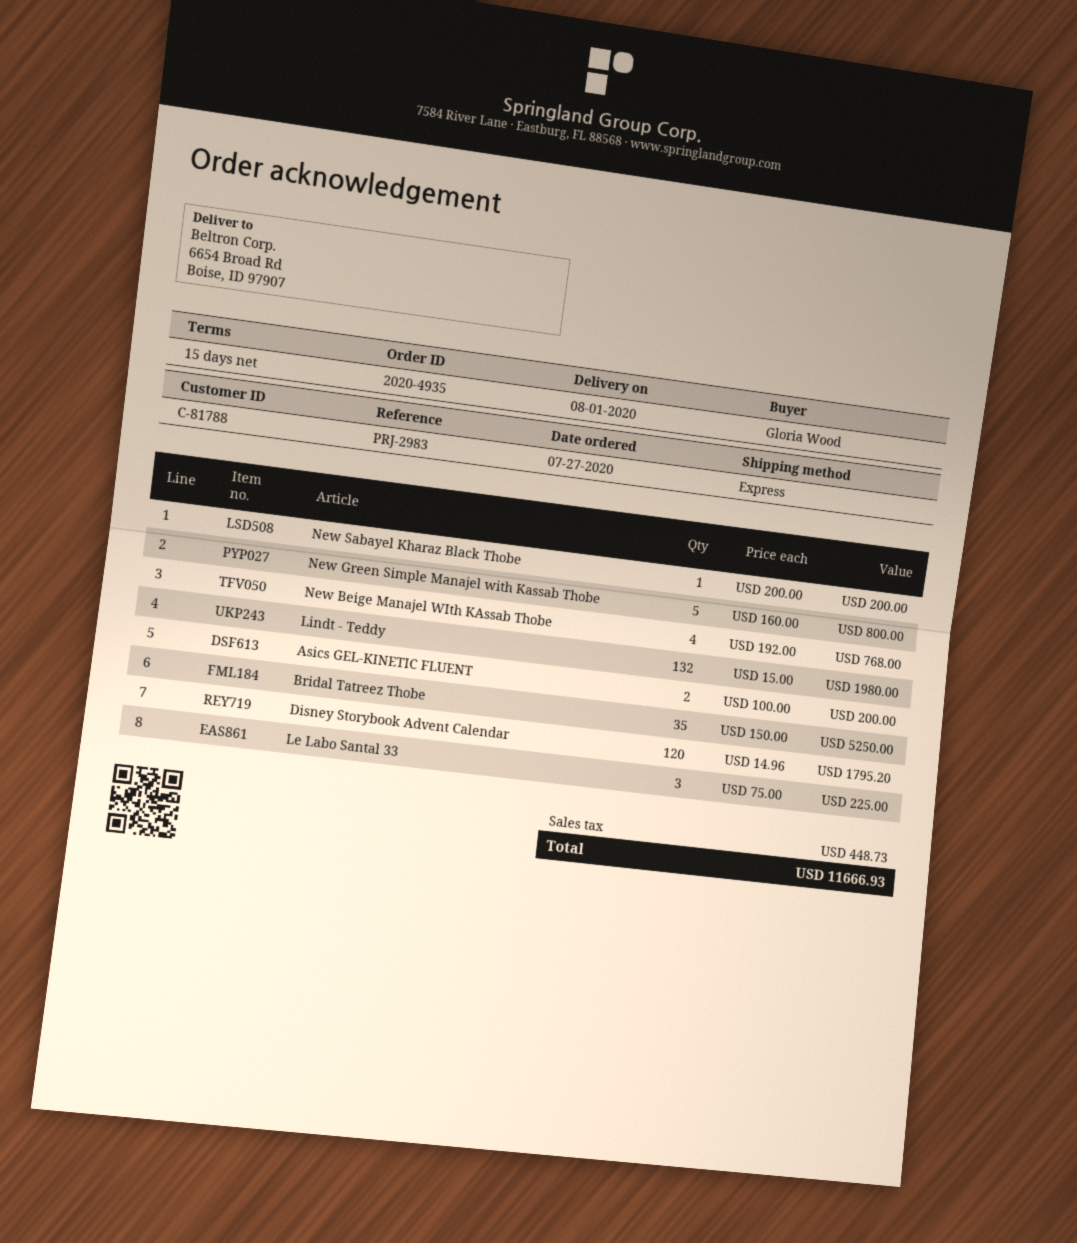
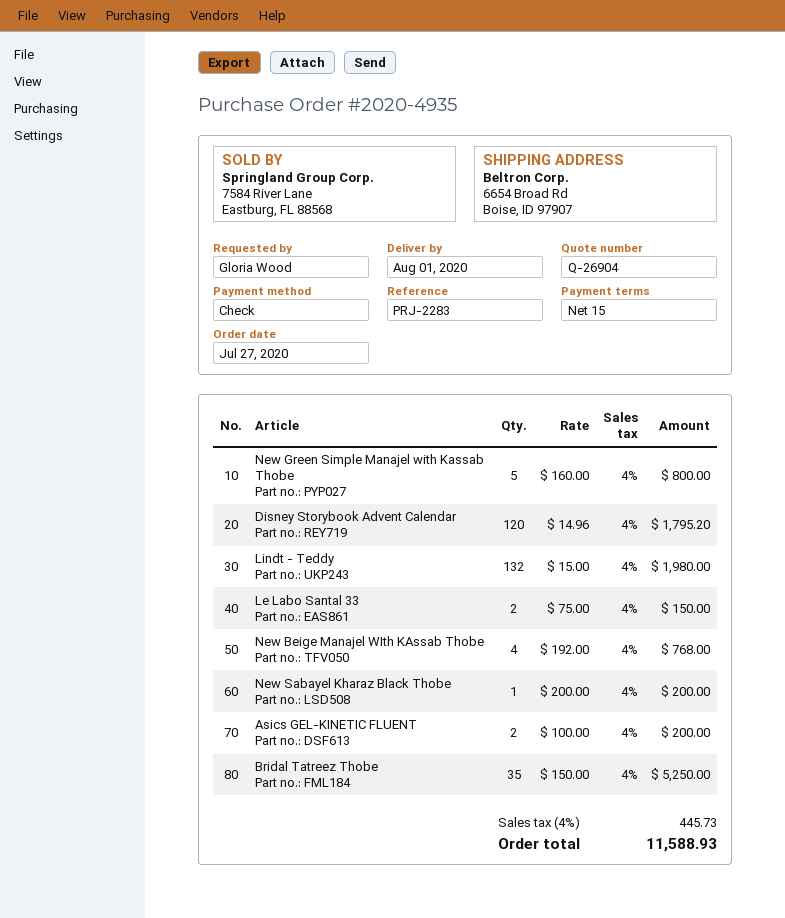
reference: PRJ-2983 -> PRJ-2283
Le Labo Santal 33: 3 x 75.00 = 225.00 -> 2 x 75.00 = 150.00
tax: 448.73 -> 445.73
total: 11666.93 -> 11588.93

